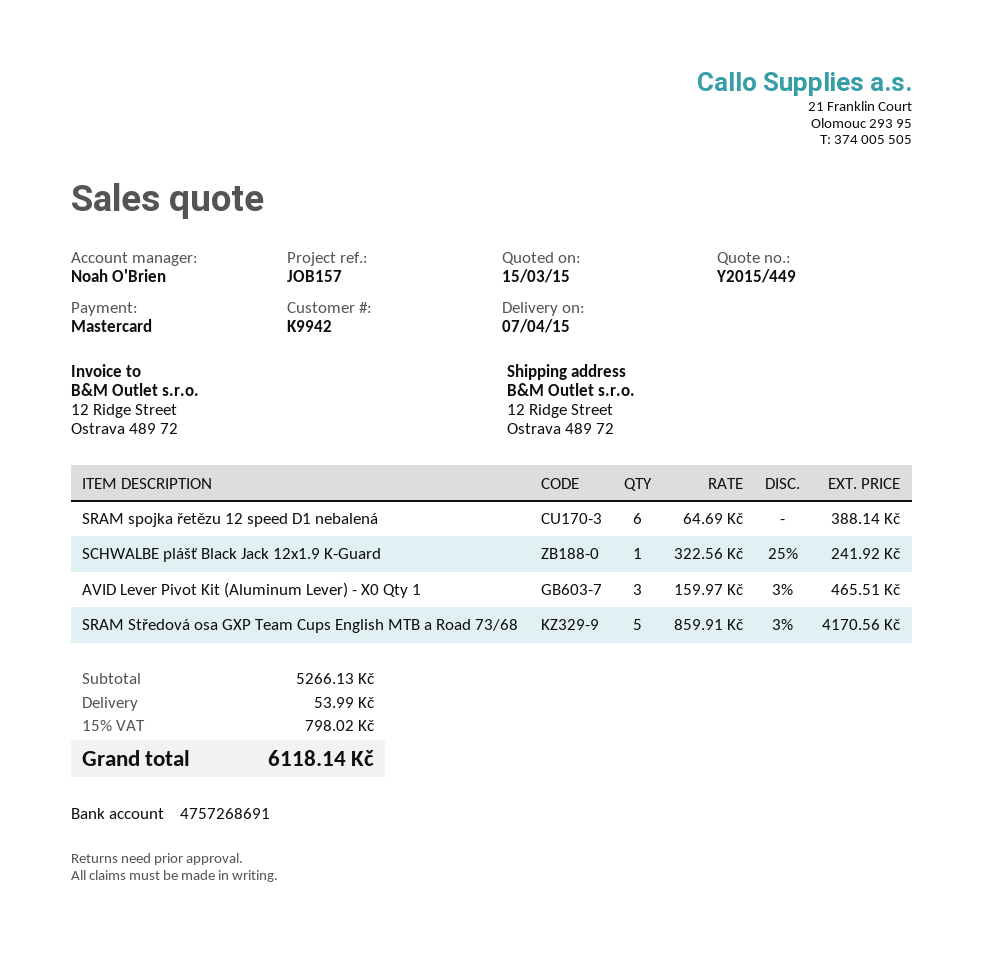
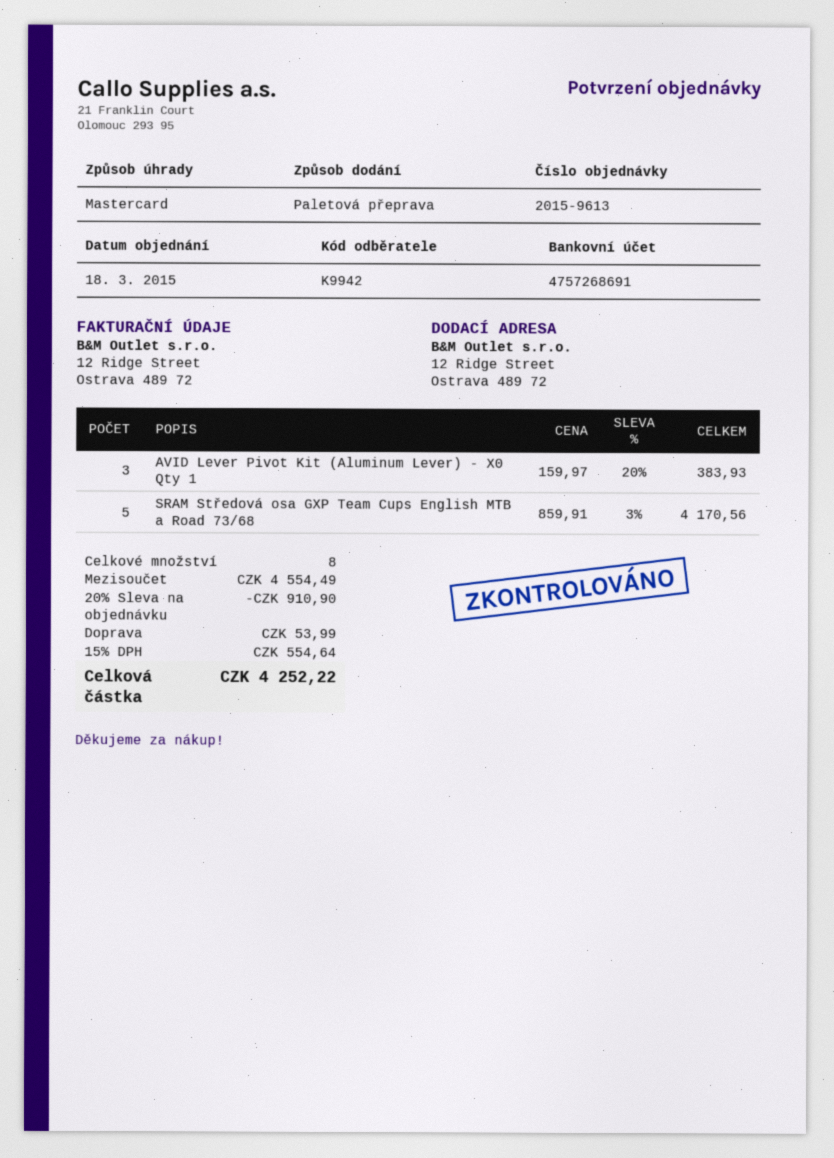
SRAM spojka řetězu 12 speed D1 nebalená: 6 x 64.69 = 388.14 -> none
SCHWALBE plášť Black Jack 12x1.9 K-Guard: 1 x 322.56 - 25% = 241.92 -> none
AVID Lever Pivot Kit (Aluminum Lever) - X0 Qty 1: 3 x 159.97 - 3% = 465.51 -> 3 x 159.97 - 20% = 383.93
subtotal: 5266.13 -> 4554.49
discount: none -> 20% = 910.90
tax: 15% = 798.02 -> 15% = 554.64
total: 6118.14 -> 4252.22

